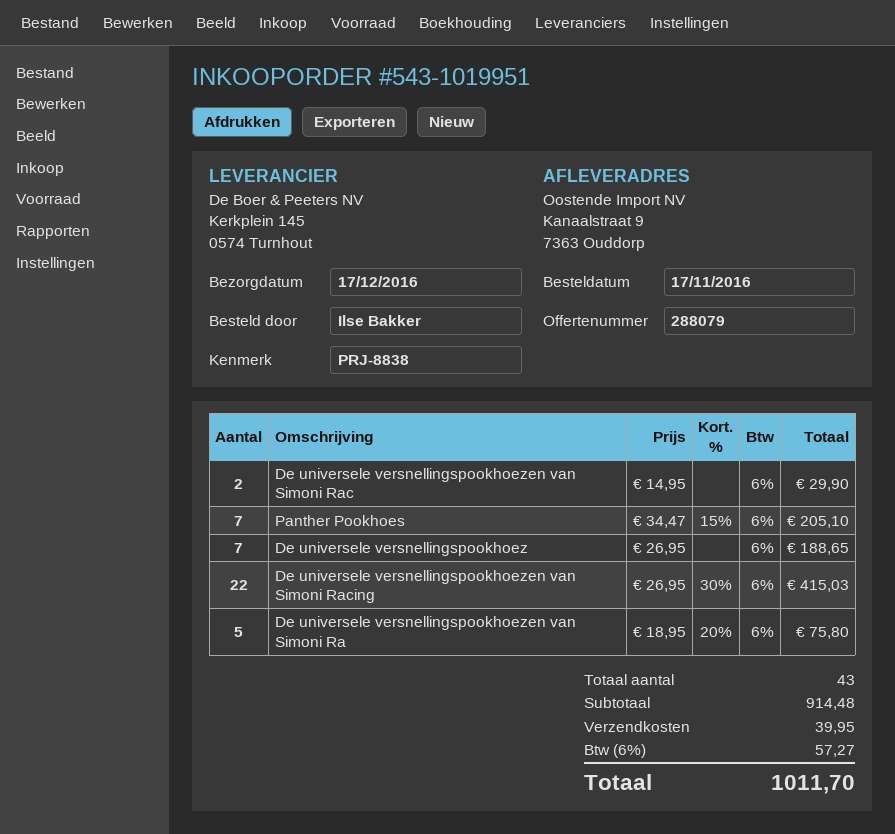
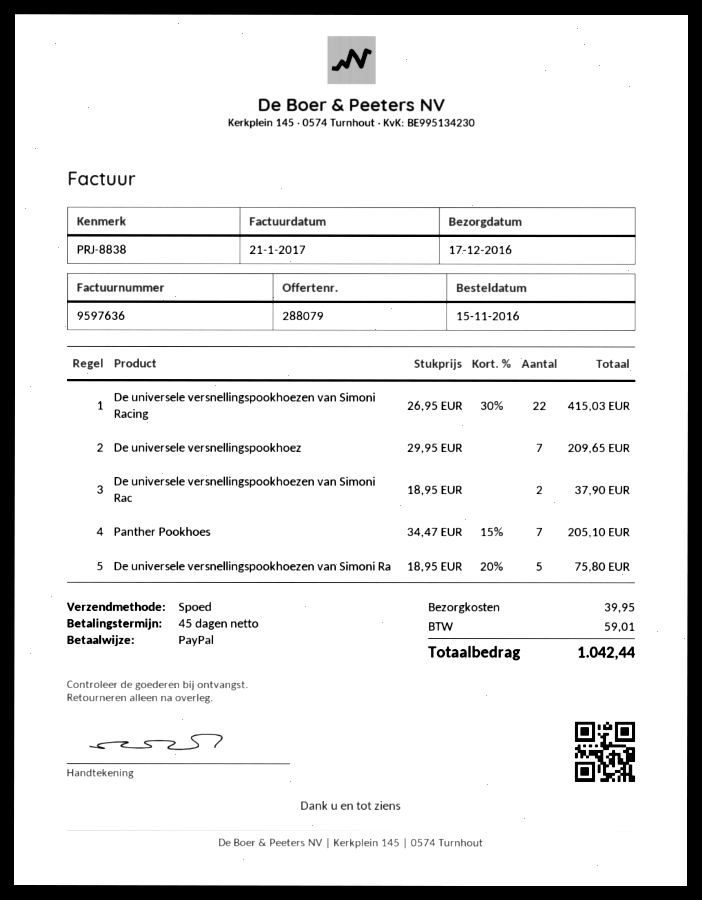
order date: 2016-11-17 -> 2016-11-15
De universele versnellingspookhoezen van Simoni Rac: 2 x 14.95 = 29.90 -> 2 x 18.95 = 37.90
De universele versnellingspookhoez: 7 x 26.95 = 188.65 -> 7 x 29.95 = 209.65
tax: 57.27 -> 59.01
total: 1011.70 -> 1042.44

